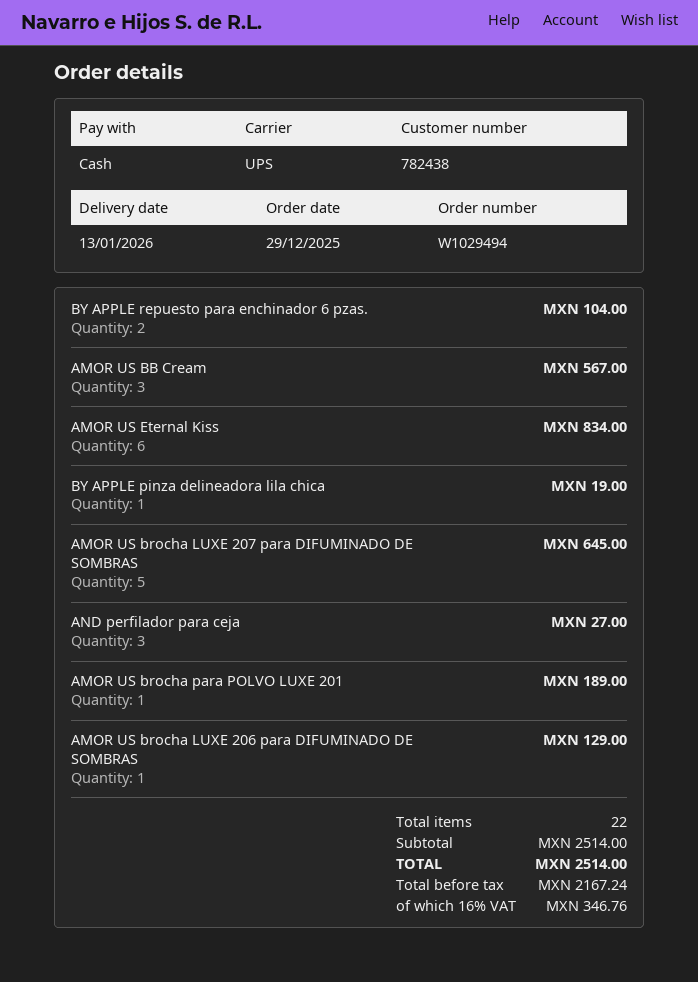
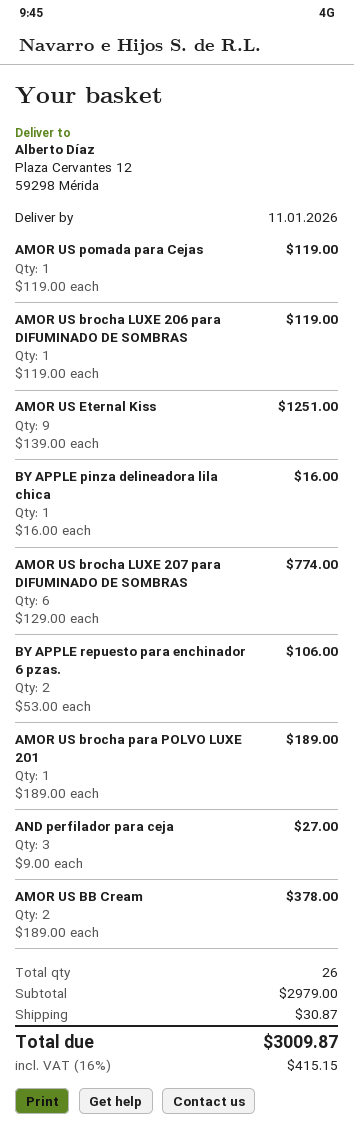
delivery date: 2026-01-13 -> 2026-01-11
BY APPLE repuesto para enchinador 6 pzas.: 2 for 104.00 -> 2 for 106.00
AMOR US BB Cream: 3 for 567.00 -> 2 for 378.00
AMOR US Eternal Kiss: 6 for 834.00 -> 9 for 1251.00
BY APPLE pinza delineadora lila chica: 1 for 19.00 -> 1 for 16.00
AMOR US brocha LUXE 207 para DIFUMINADO DE SOMBRAS: 5 for 645.00 -> 6 for 774.00
AMOR US brocha LUXE 206 para DIFUMINADO DE SOMBRAS: 1 for 129.00 -> 1 for 119.00
AMOR US pomada para Cejas: none -> 1 for 119.00
total quantity: 22 -> 26
subtotal: 2514.00 -> 2979.00
shipping: none -> 30.87
tax: 16% = 346.76 -> 16% = 415.15
total: 2514.00 -> 3009.87

